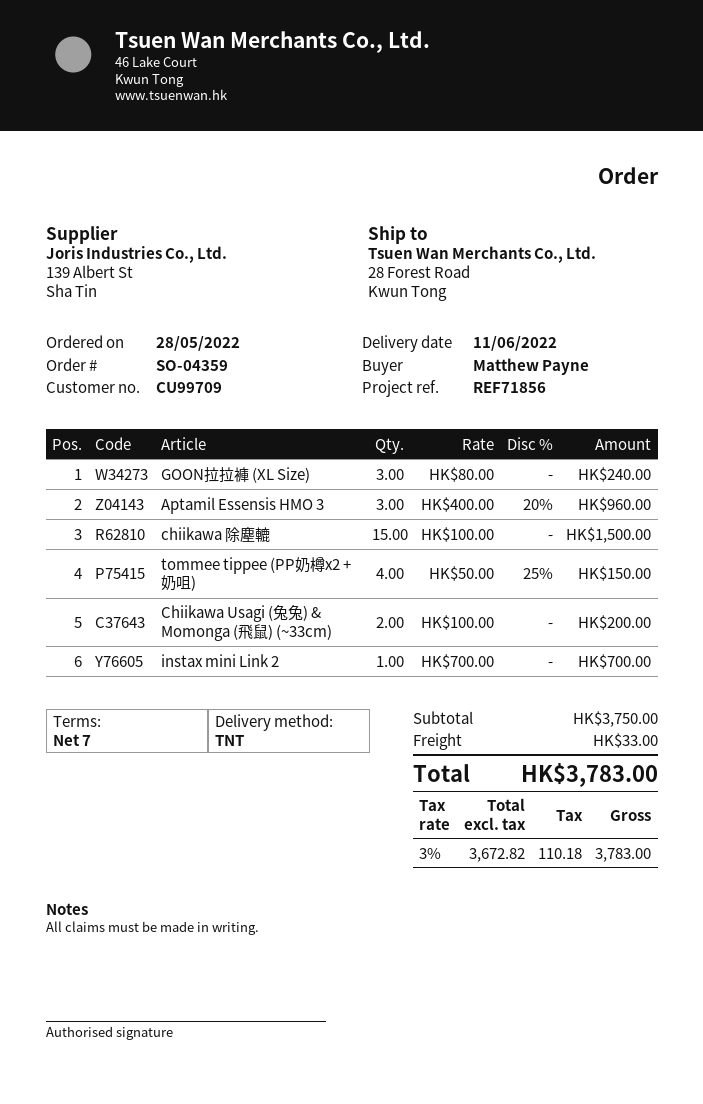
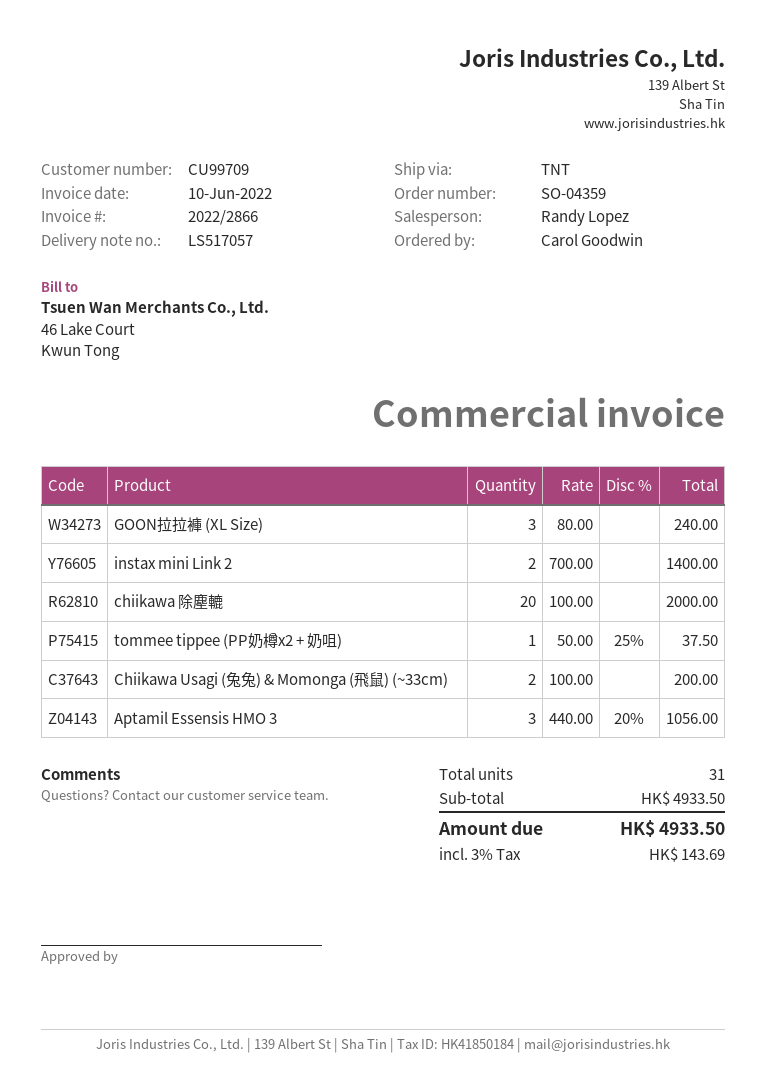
ordered by: Matthew Payne -> Carol Goodwin
Aptamil Essensis HMO 3: 3 x 400.00 - 20% = 960.00 -> 3 x 440.00 - 20% = 1056.00
chiikawa 除塵轆: 15 x 100.00 = 1500.00 -> 20 x 100.00 = 2000.00
tommee tippee (PP奶樽x2 + 奶咀): 4 x 50.00 - 25% = 150.00 -> 1 x 50.00 - 25% = 37.50
instax mini Link 2: 1 x 700.00 = 700.00 -> 2 x 700.00 = 1400.00
subtotal: 3750.00 -> 4933.50
shipping: 33.00 -> none
tax: 3% = 110.18 -> 3% = 143.69
total: 3783.00 -> 4933.50

